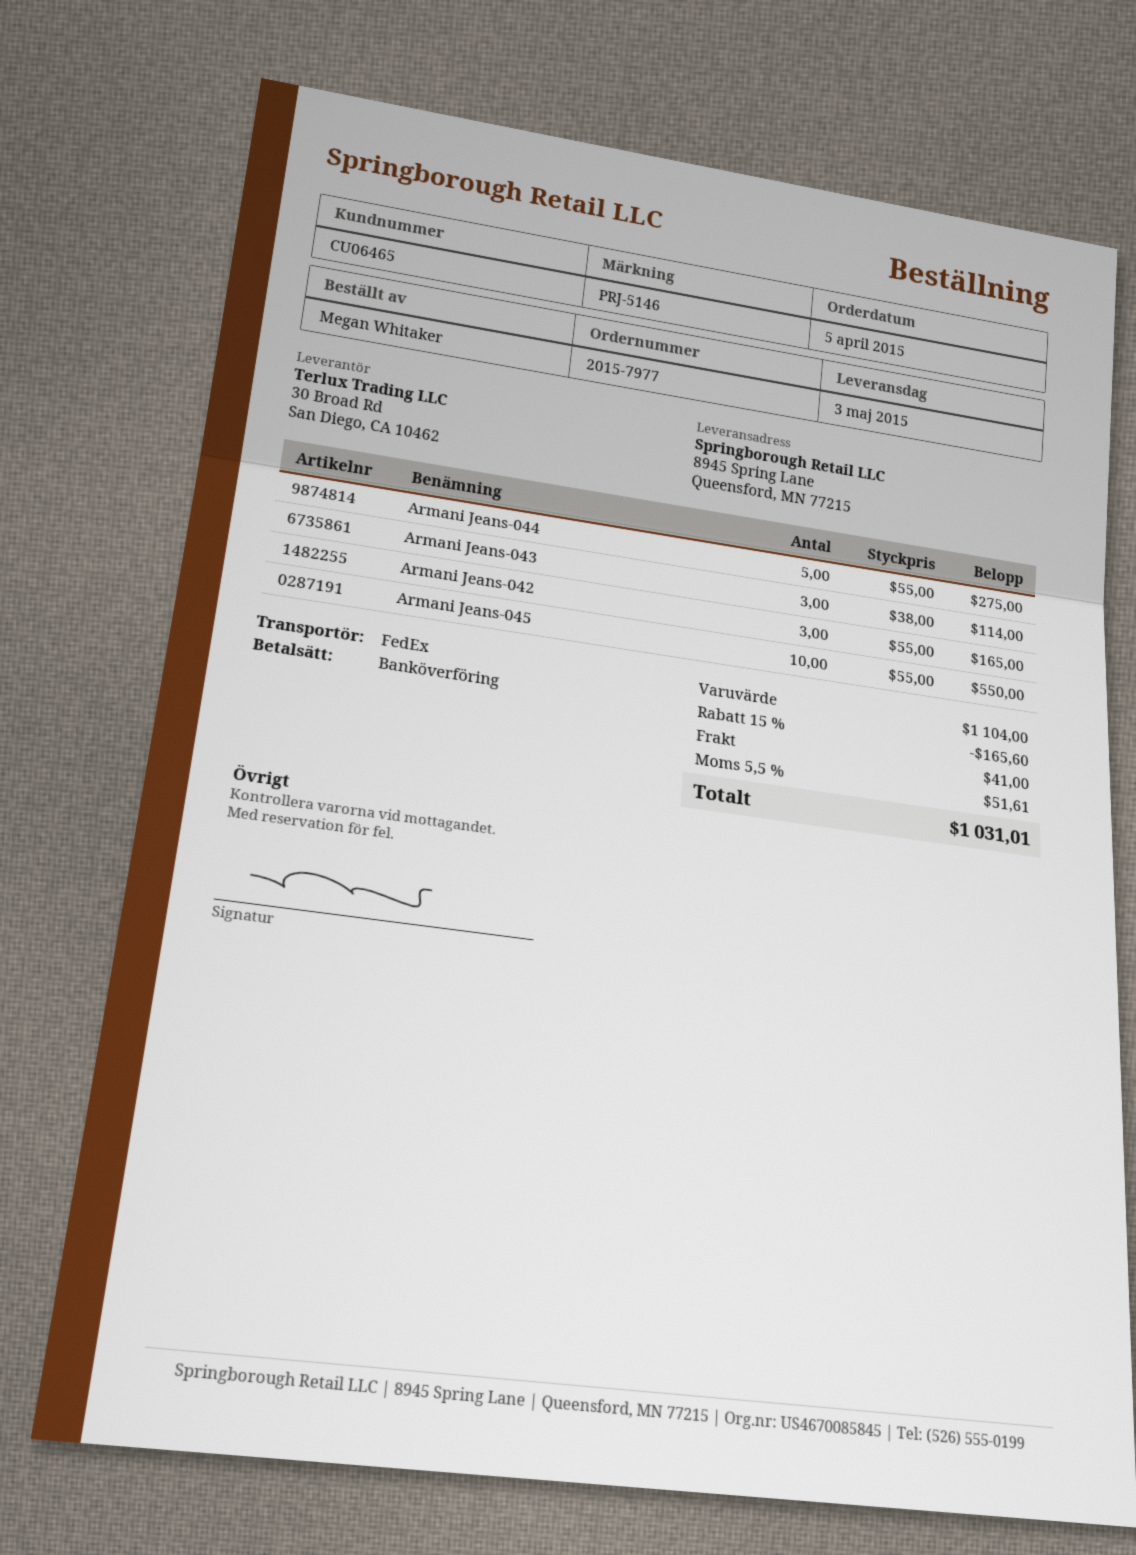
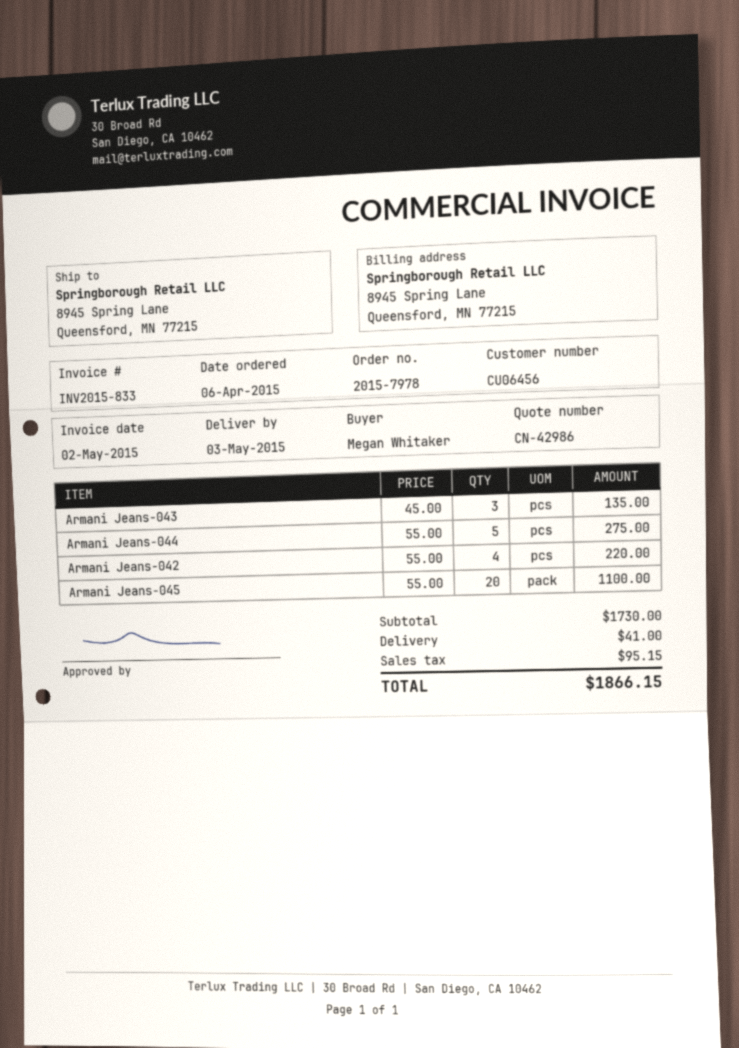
order number: 2015-7977 -> 2015-7978
order date: 2015-04-05 -> 2015-04-06
customer number: CU06465 -> CU06456
Armani Jeans-043: 3 x 38.00 = 114.00 -> 3 x 45.00 = 135.00
Armani Jeans-042: 3 x 55.00 = 165.00 -> 4 x 55.00 = 220.00
Armani Jeans-045: 10 x 55.00 = 550.00 -> 20 x 55.00 = 1100.00
subtotal: 1104.00 -> 1730.00
discount: 15% = 165.60 -> none
tax: 51.61 -> 95.15
total: 1031.01 -> 1866.15

